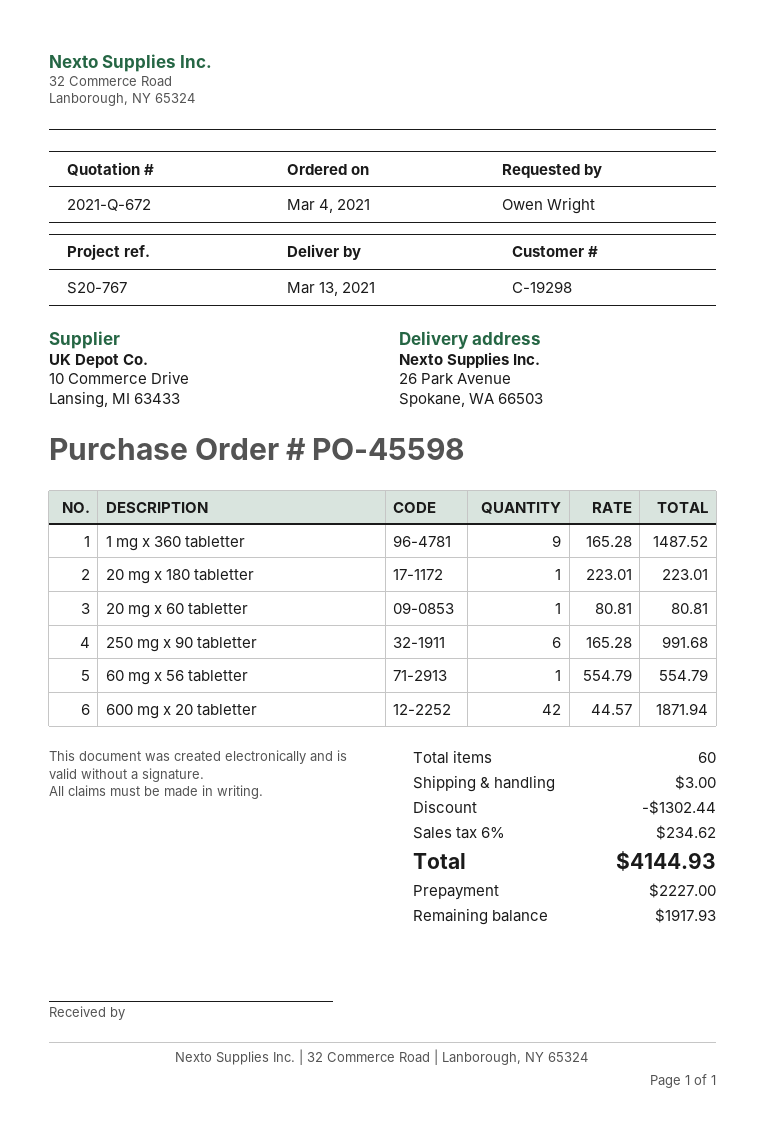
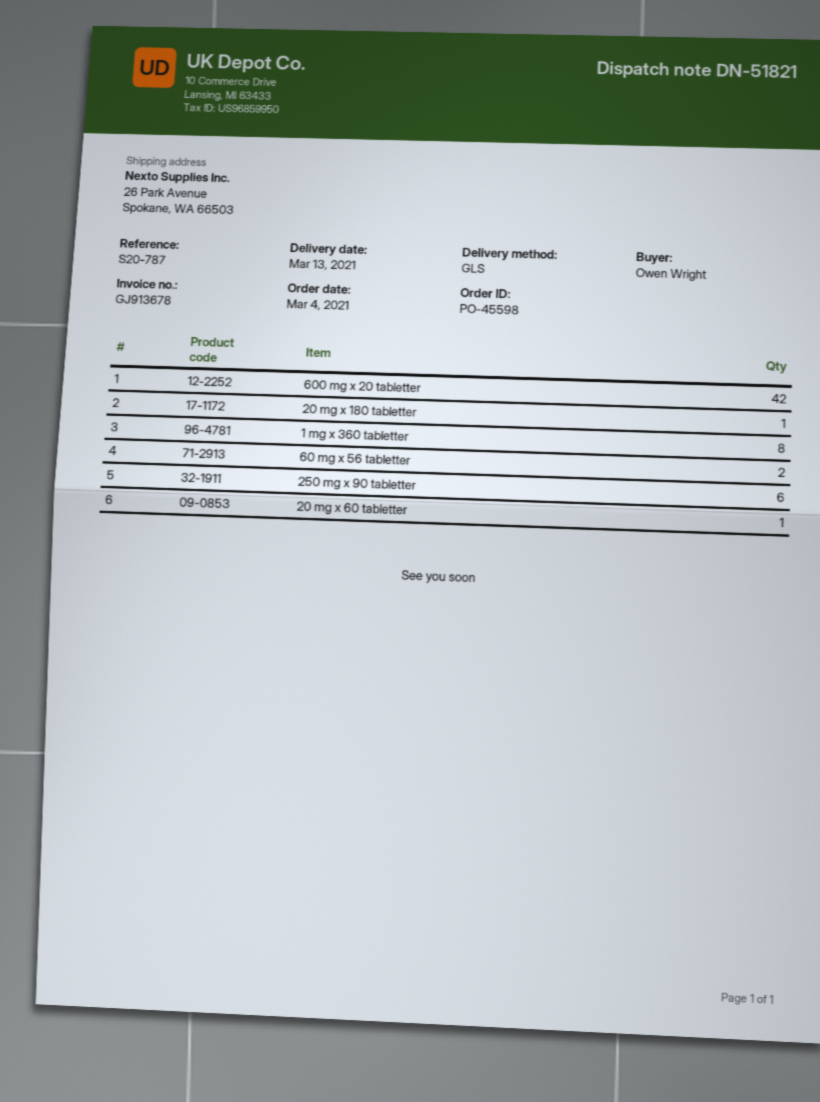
reference: S20-767 -> S20-787
1 mg x 360 tabletter: 9 -> 8
60 mg x 56 tabletter: 1 -> 2

